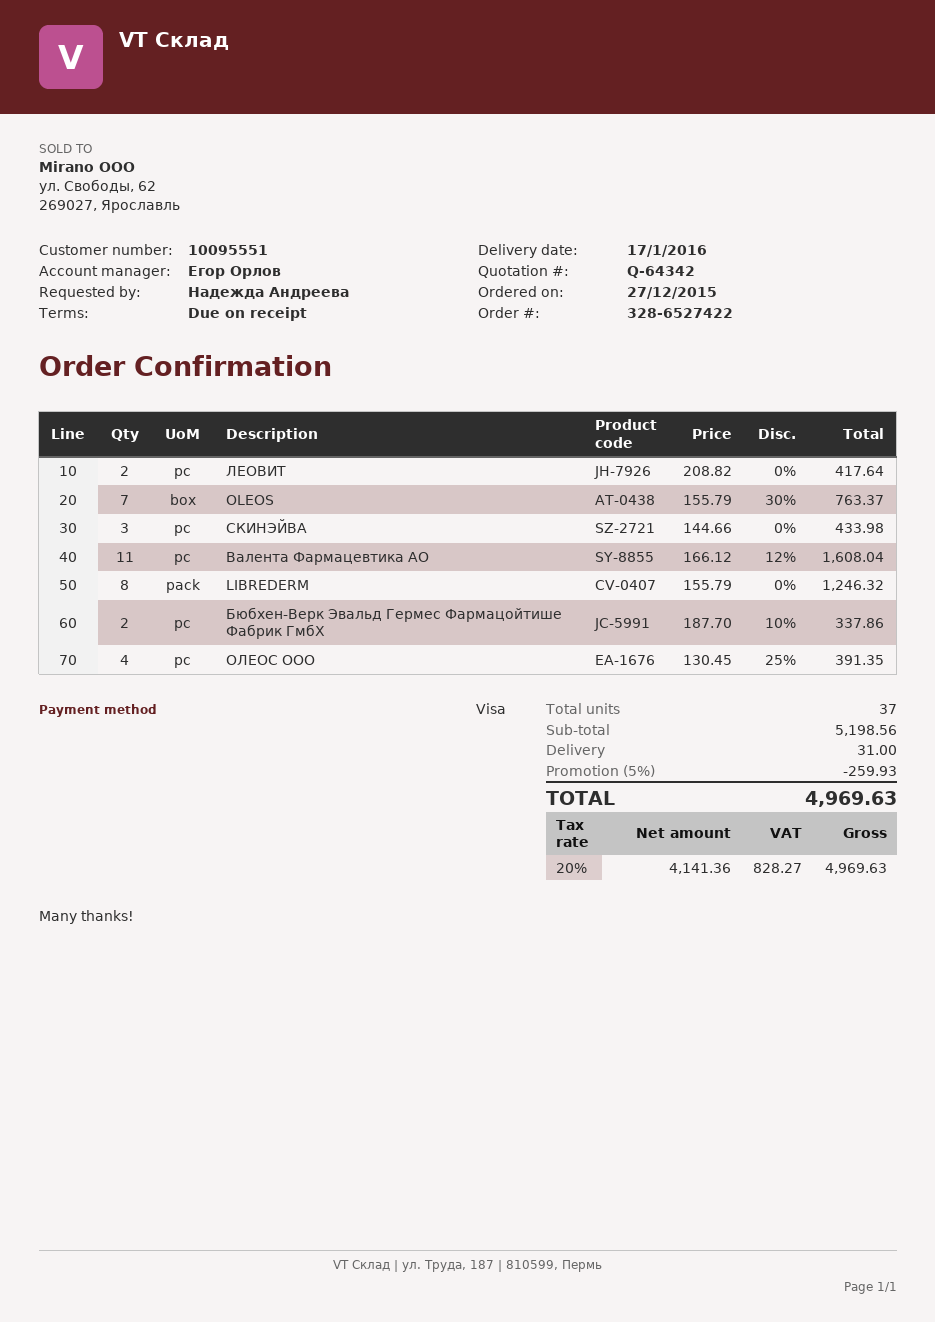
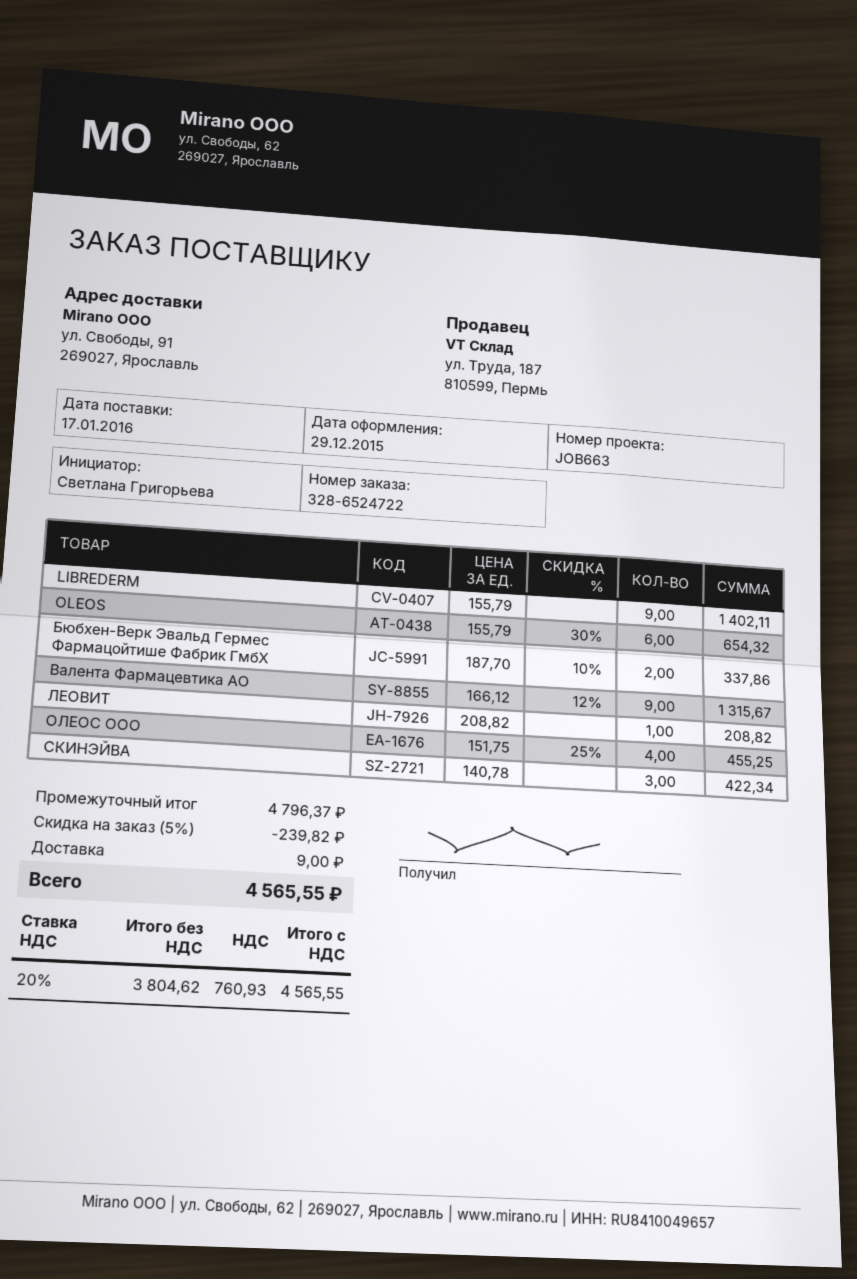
order number: 328-6527422 -> 328-6524722
order date: 2015-12-27 -> 2015-12-29
ordered by: Надежда Андреева -> Светлана Григорьева
ЛЕОВИТ: 2 x 208.82 = 417.64 -> 1 x 208.82 = 208.82
OLEOS: 7 x 155.79 - 30% = 763.37 -> 6 x 155.79 - 30% = 654.32
СКИНЭЙВА: 3 x 144.66 = 433.98 -> 3 x 140.78 = 422.34
Валента Фармацевтика АО: 11 x 166.12 - 12% = 1608.04 -> 9 x 166.12 - 12% = 1315.67
LIBREDERM: 8 x 155.79 = 1246.32 -> 9 x 155.79 = 1402.11
ОЛЕОС ООО: 4 x 130.45 - 25% = 391.35 -> 4 x 151.75 - 25% = 455.25
subtotal: 5198.56 -> 4796.37
discount: 5% = 259.93 -> 5% = 239.82
shipping: 31.00 -> 9.00
net: 4141.36 -> 3804.62
tax: 20% = 828.27 -> 20% = 760.93
total: 4969.63 -> 4565.55

